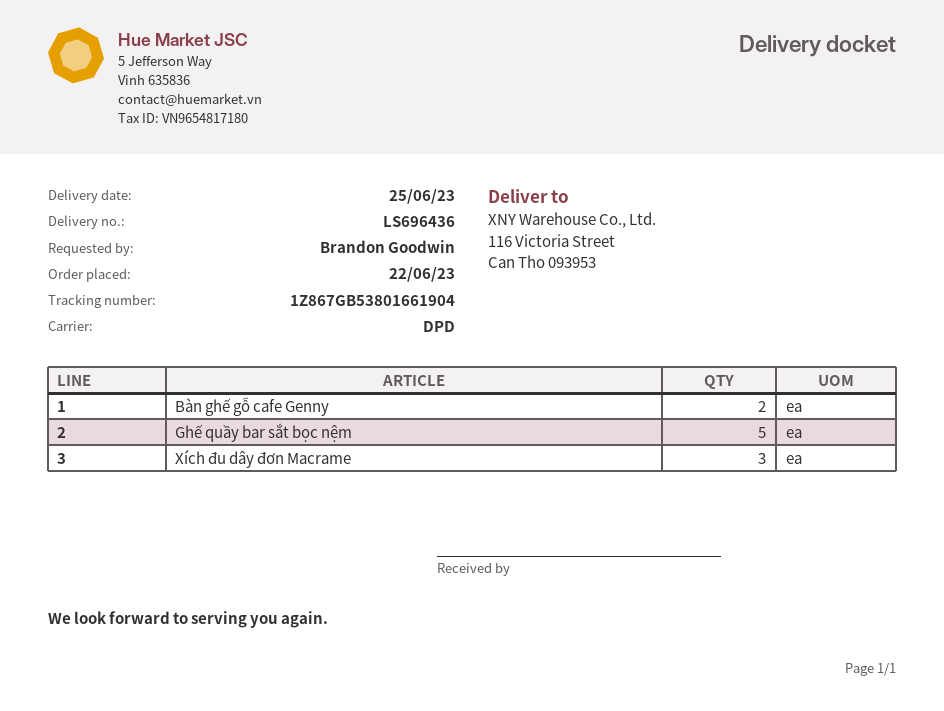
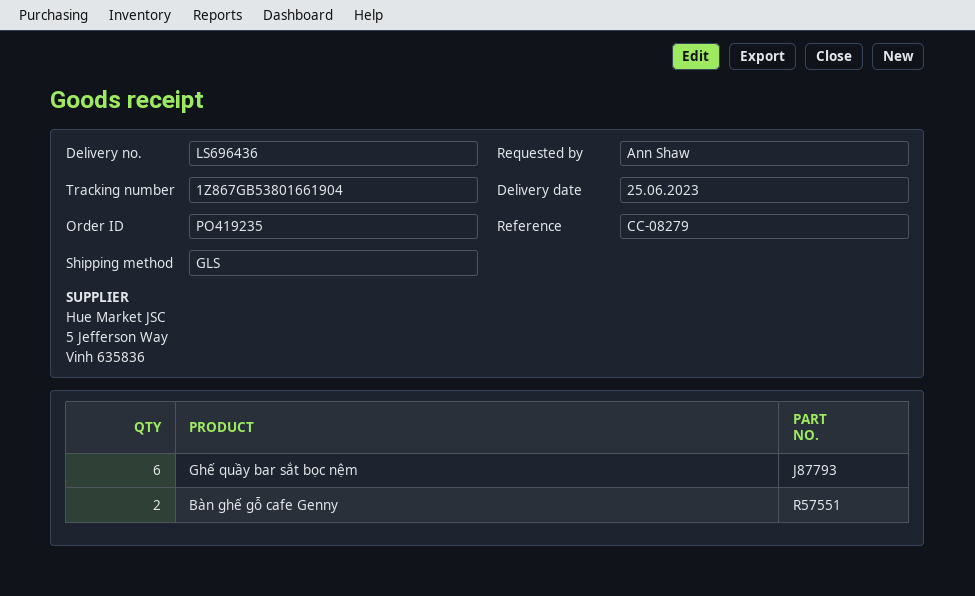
ordered by: Brandon Goodwin -> Ann Shaw
shipping method: DPD -> GLS
Ghế quầy bar sắt bọc nệm: 5 -> 6
Xích đu dây đơn Macrame: 3 -> none

